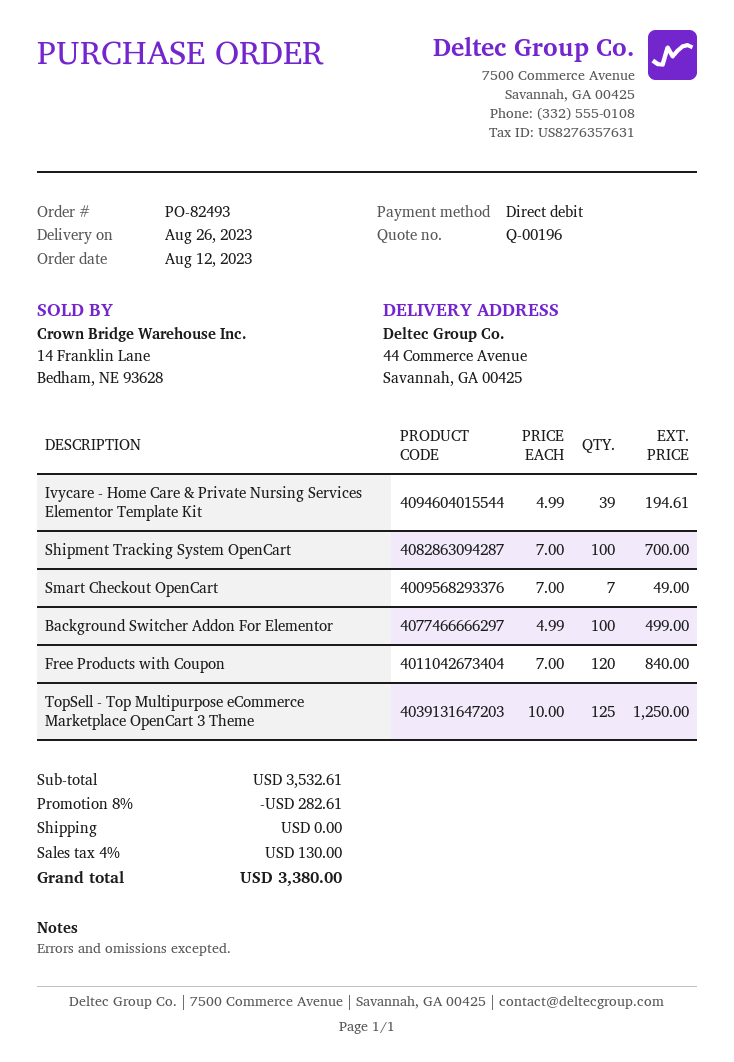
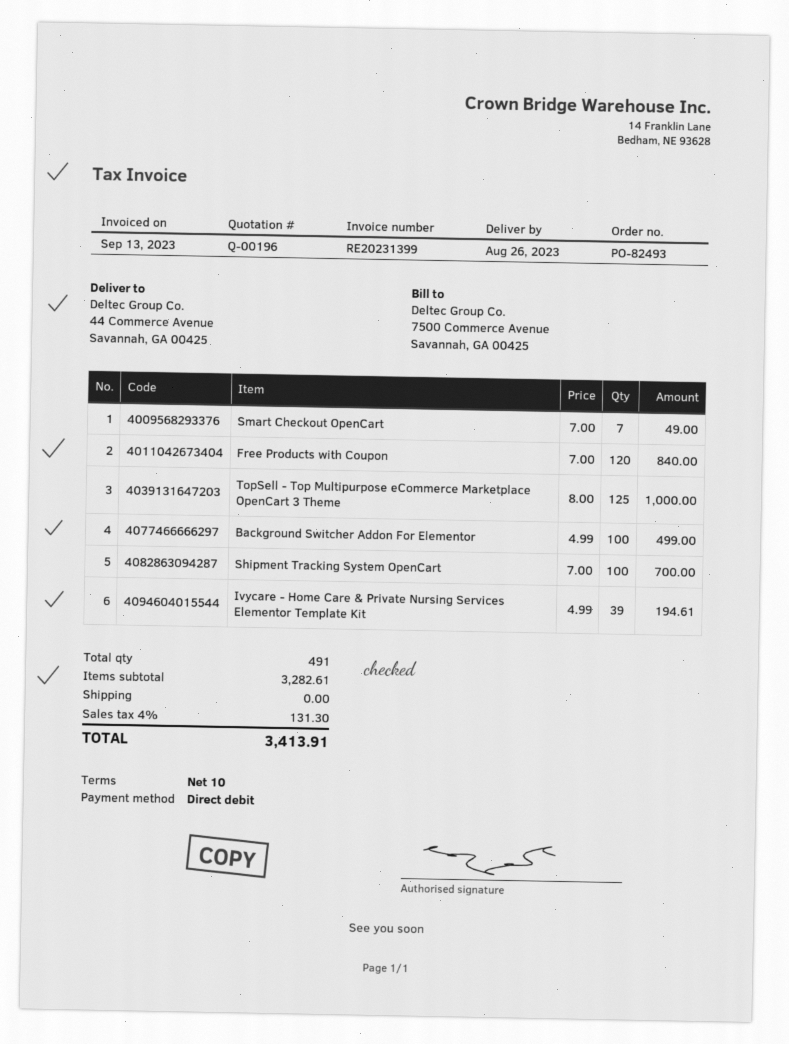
TopSell - Top Multipurpose eCommerce Marketplace OpenCart 3 Theme: 125 x 10.00 = 1250.00 -> 125 x 8.00 = 1000.00
subtotal: 3532.61 -> 3282.61
discount: 8% = 282.61 -> none
tax: 4% = 130.00 -> 4% = 131.30
total: 3380.00 -> 3413.91

